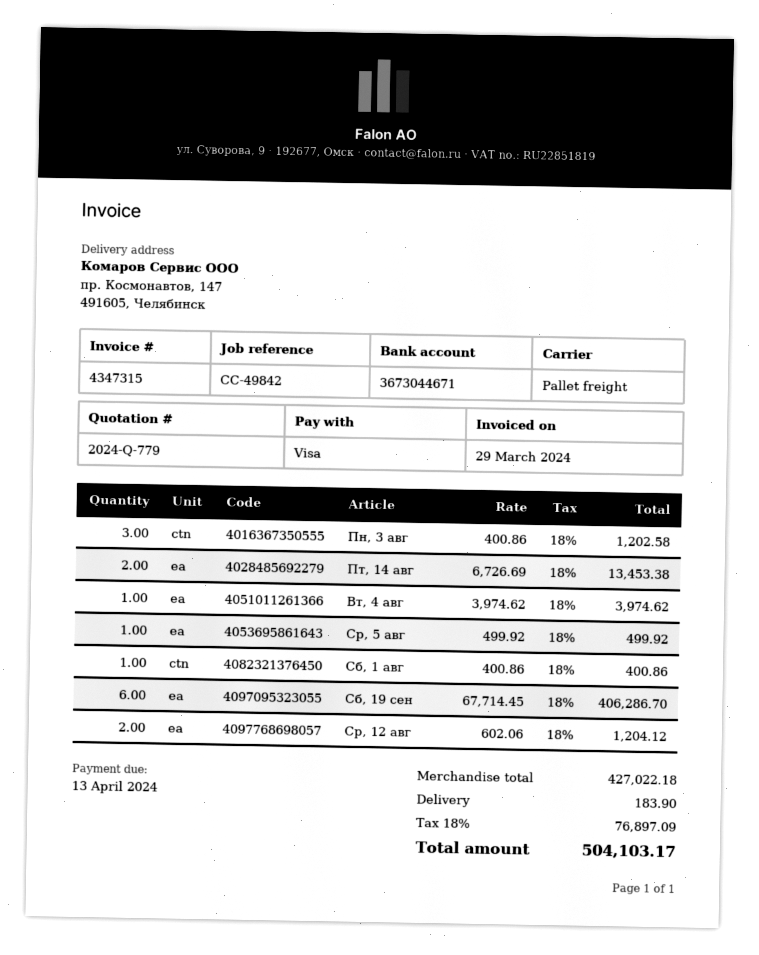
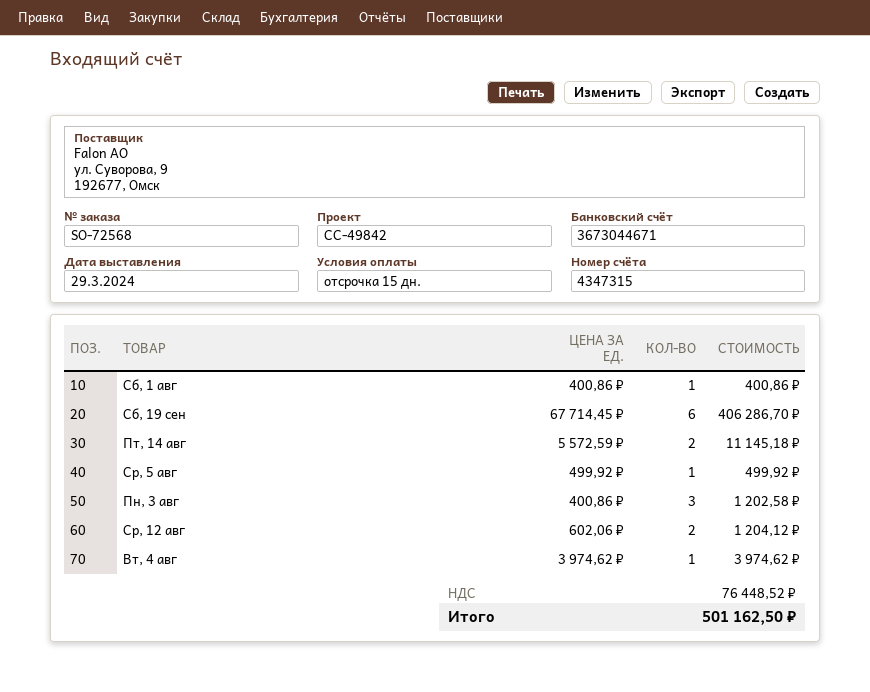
Пт, 14 авг: 2 x 6726.69 = 13453.38 -> 2 x 5572.59 = 11145.18
shipping: 183.90 -> none
tax: 76897.09 -> 76448.52
total: 504103.17 -> 501162.50

